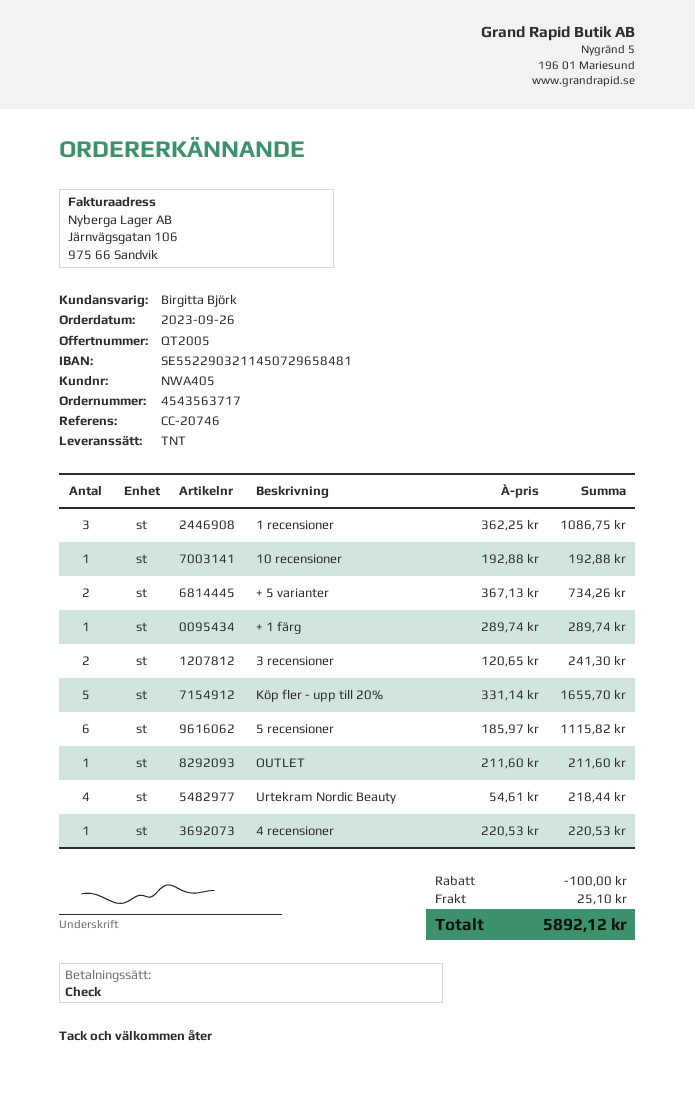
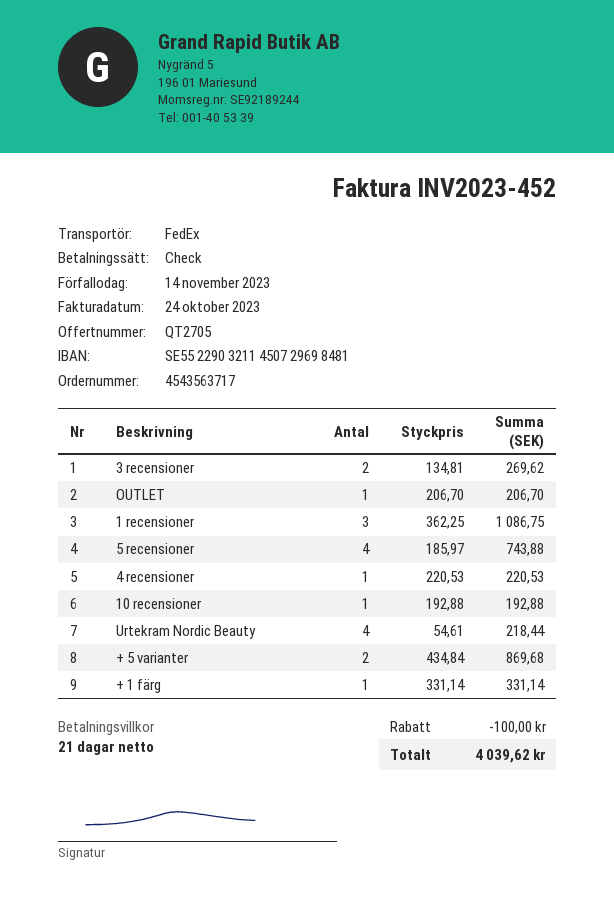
quote number: QT2005 -> QT2705
bank account: SE5522903211450729658481 -> SE5522903211450729698481
shipping method: TNT -> FedEx
+ 5 varianter: 2 x 367.13 = 734.26 -> 2 x 434.84 = 869.68
+ 1 färg: 1 x 289.74 = 289.74 -> 1 x 331.14 = 331.14
3 recensioner: 2 x 120.65 = 241.30 -> 2 x 134.81 = 269.62
Köp fler - upp till 20%: 5 x 331.14 = 1655.70 -> none
5 recensioner: 6 x 185.97 = 1115.82 -> 4 x 185.97 = 743.88
OUTLET: 1 x 211.60 = 211.60 -> 1 x 206.70 = 206.70
shipping: 25.10 -> none
total: 5892.12 -> 4039.62

